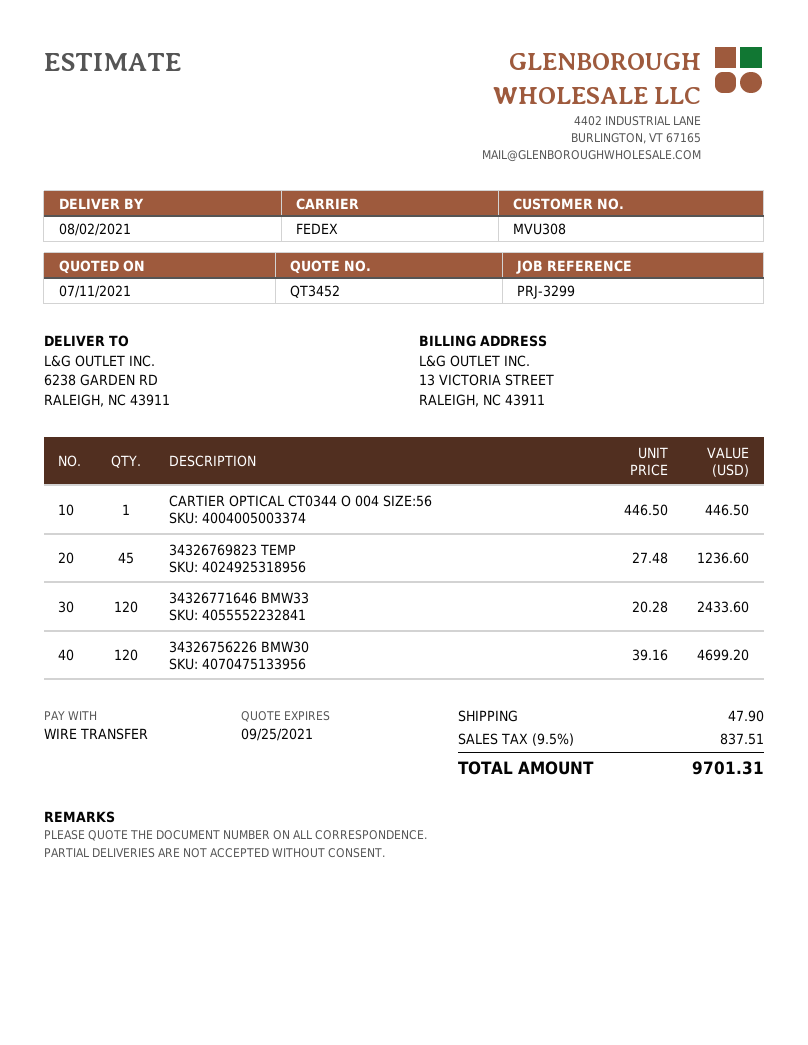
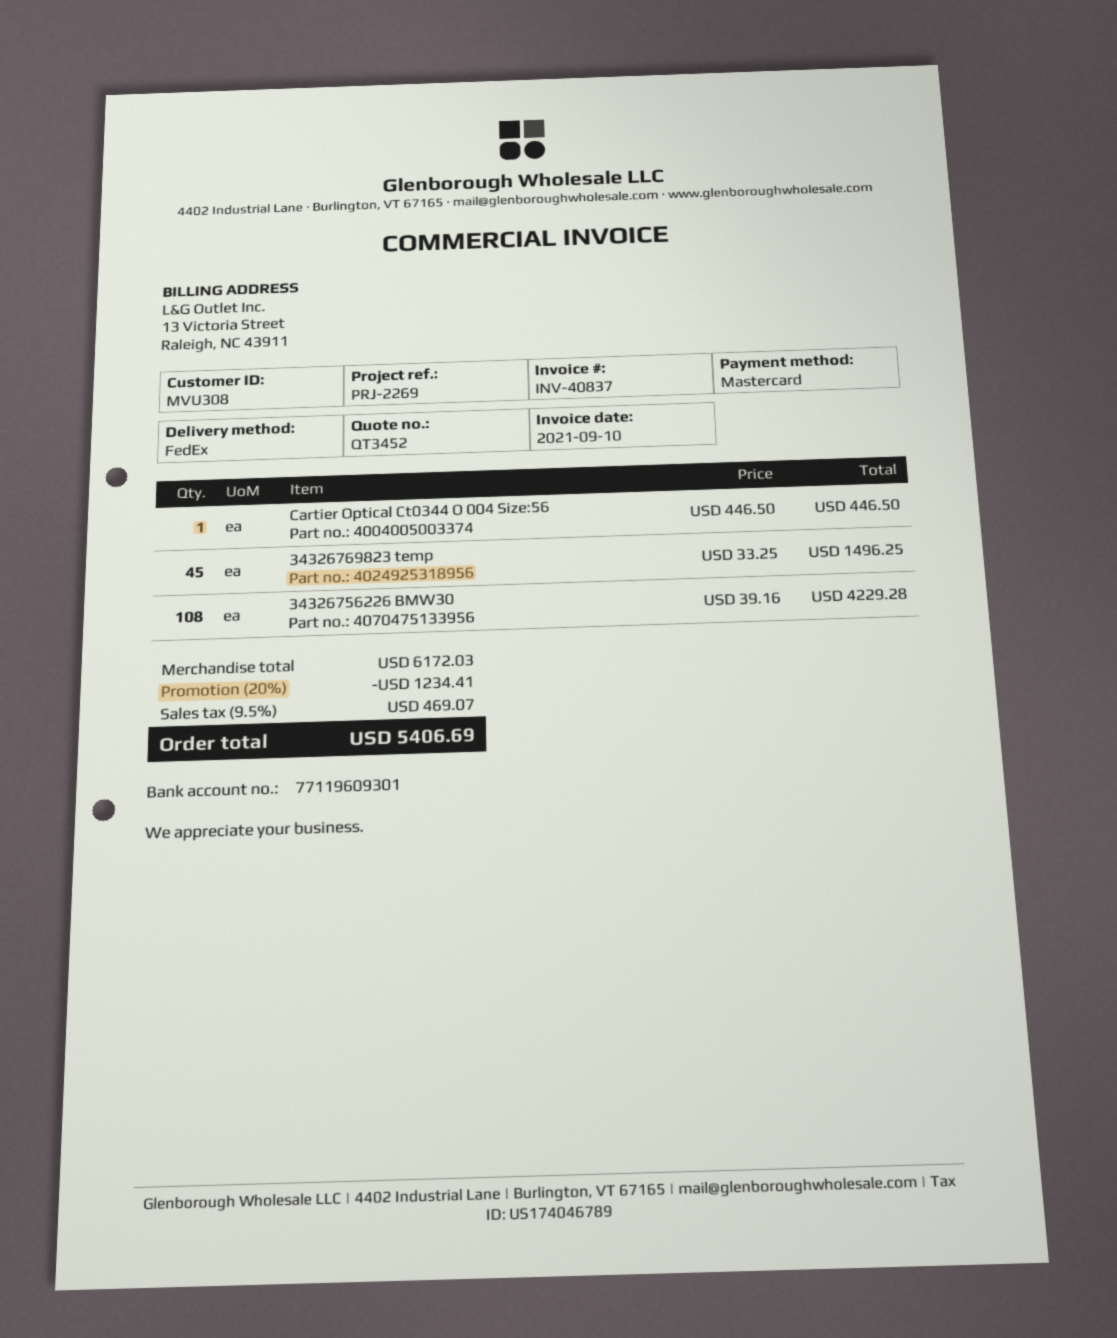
reference: PRJ-3299 -> PRJ-2269
payment method: bank transfer -> Mastercard
34326769823 TEMP: 45 x 27.48 = 1236.60 -> 45 x 33.25 = 1496.25
34326771646 BMW33: 120 x 20.28 = 2433.60 -> none
34326756226 BMW30: 120 x 39.16 = 4699.20 -> 108 x 39.16 = 4229.28
discount: none -> 20% = 1234.41
shipping: 47.90 -> none
tax: 9.5% = 837.51 -> 9.5% = 469.07
total: 9701.31 -> 5406.69

